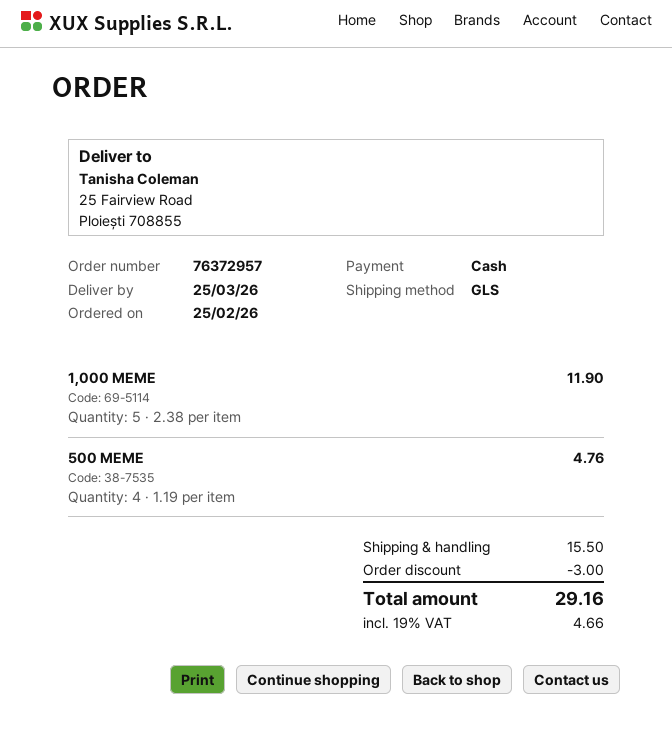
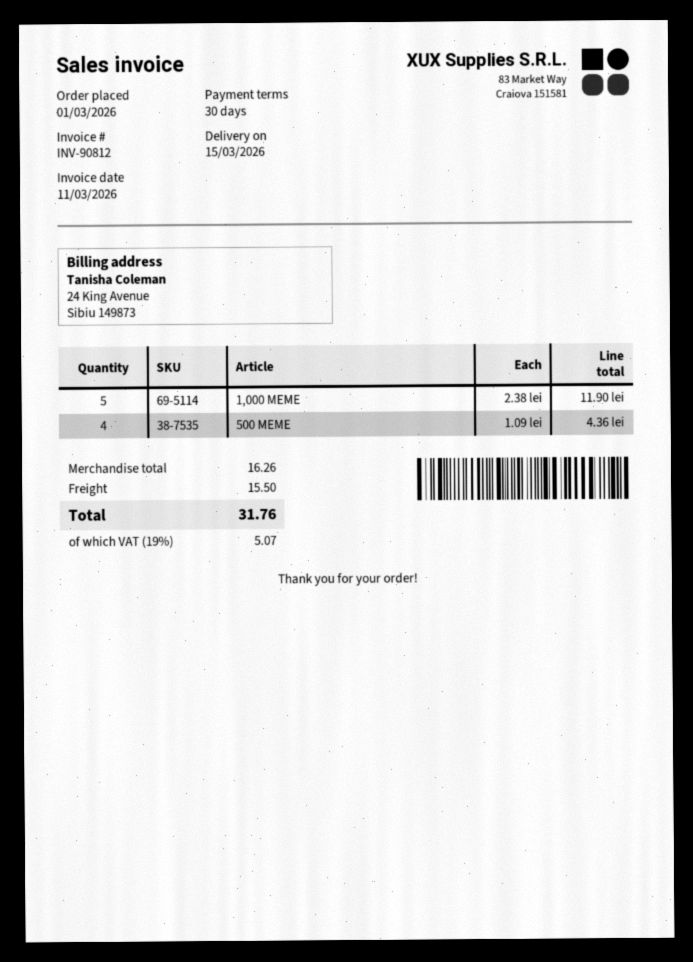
order date: 2026-02-25 -> 2026-03-01
delivery date: 2026-03-25 -> 2026-03-15
500 MEME: 4 x 1.19 = 4.76 -> 4 x 1.09 = 4.36
discount: 3.00 -> none
tax: 19% = 4.66 -> 19% = 5.07
total: 29.16 -> 31.76

